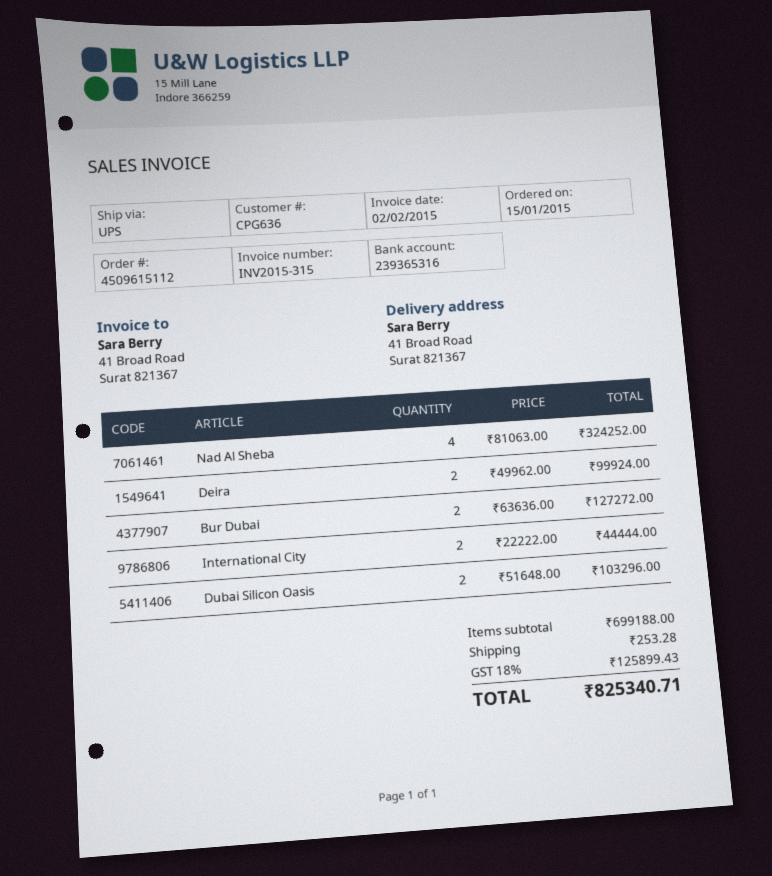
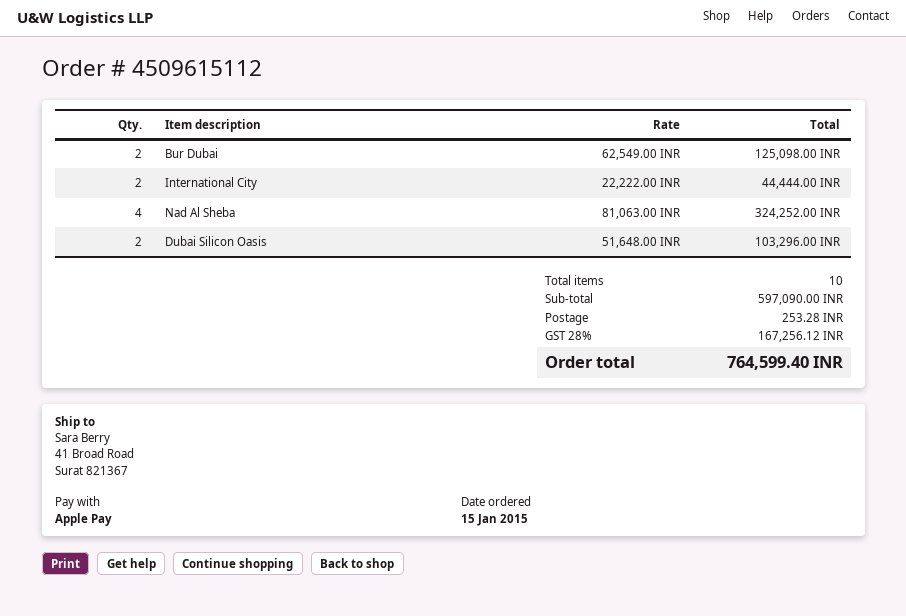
Deira: 2 x 49962.00 = 99924.00 -> none
Bur Dubai: 2 x 63636.00 = 127272.00 -> 2 x 62549.00 = 125098.00
subtotal: 699188.00 -> 597090.00
tax: 18% = 125899.43 -> 28% = 167256.12
total: 825340.71 -> 764599.40

